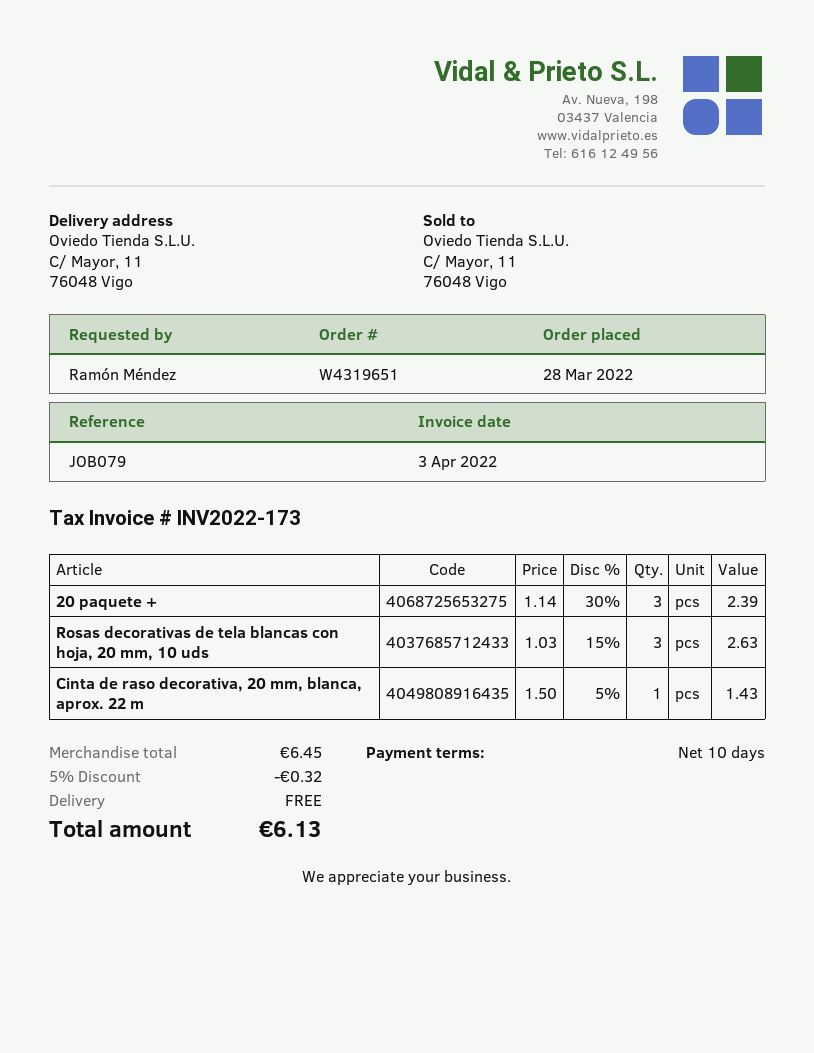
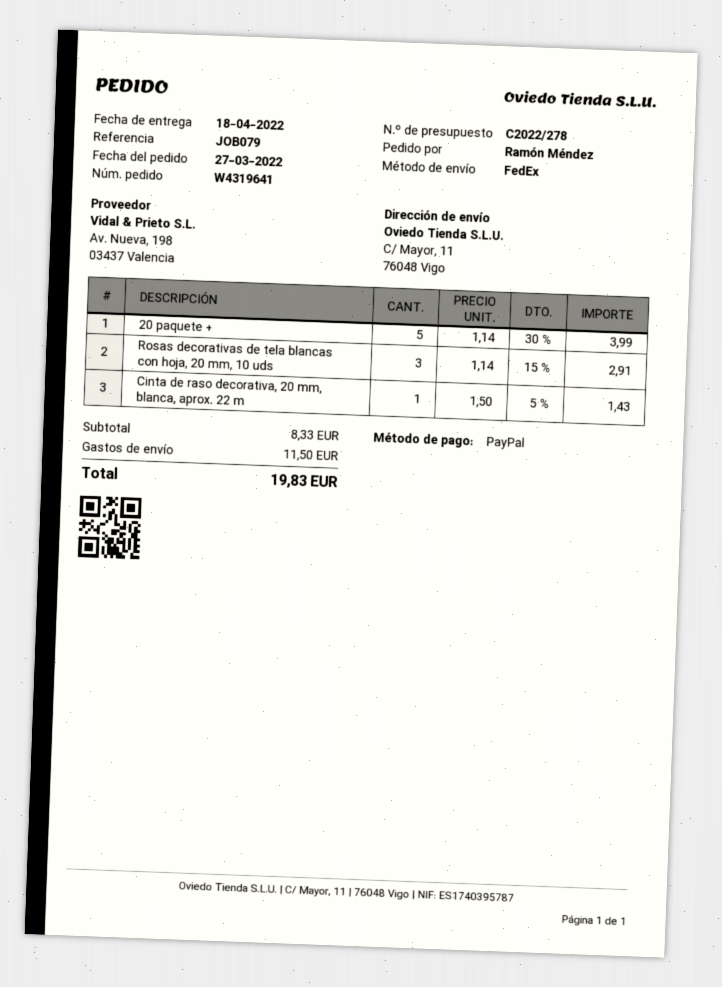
order number: W4319651 -> W4319641
order date: 2022-03-28 -> 2022-03-27
20 paquete +: 3 x 1.14 - 30% = 2.39 -> 5 x 1.14 - 30% = 3.99
Rosas decorativas de tela blancas con hoja, 20 mm, 10 uds: 3 x 1.03 - 15% = 2.63 -> 3 x 1.14 - 15% = 2.91
subtotal: 6.45 -> 8.33
discount: 5% = 0.32 -> none
shipping: 0.00 -> 11.50
total: 6.13 -> 19.83

